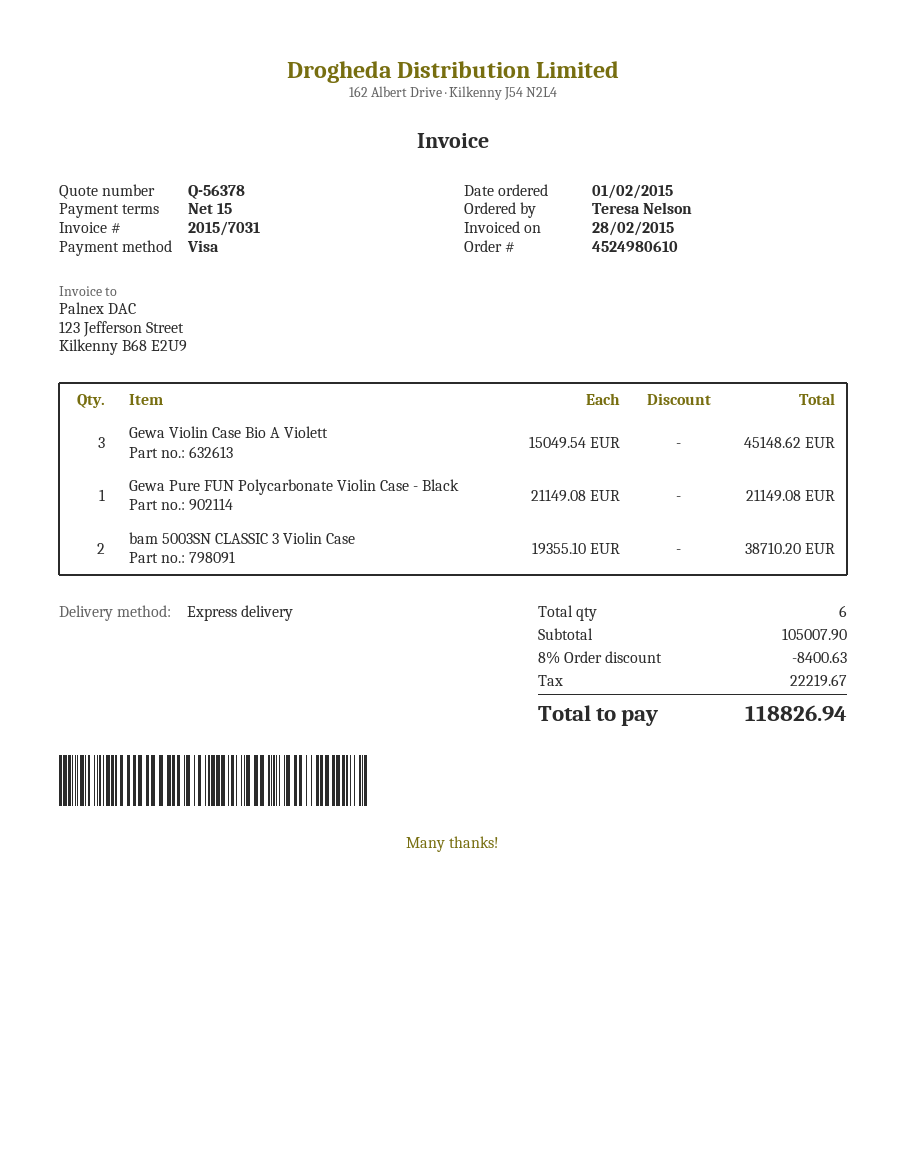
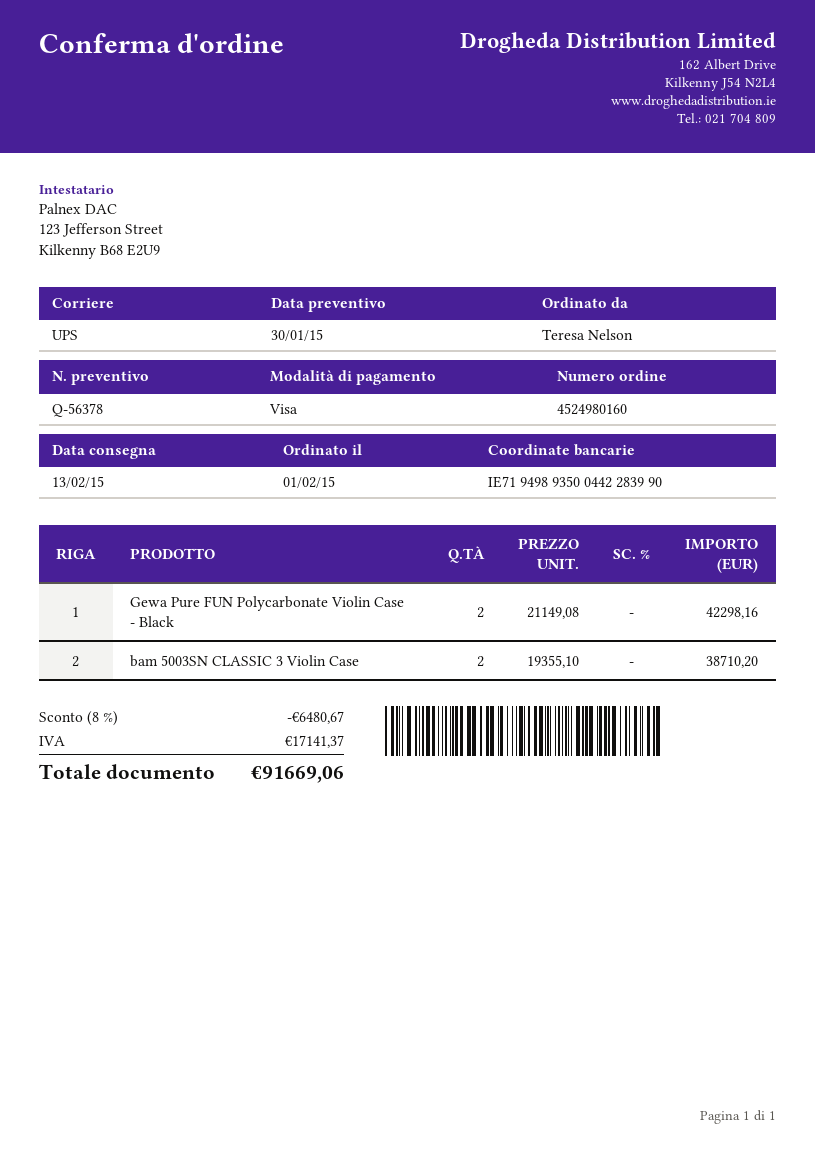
order number: 4524980610 -> 4524980160
shipping method: express -> UPS
Gewa Violin Case Bio A Violett: 3 x 15049.54 = 45148.62 -> none
Gewa Pure FUN Polycarbonate Violin Case - Black: 1 x 21149.08 = 21149.08 -> 2 x 21149.08 = 42298.16
discount: 8% = 8400.63 -> 8% = 6480.67
tax: 22219.67 -> 17141.37
total: 118826.94 -> 91669.06

